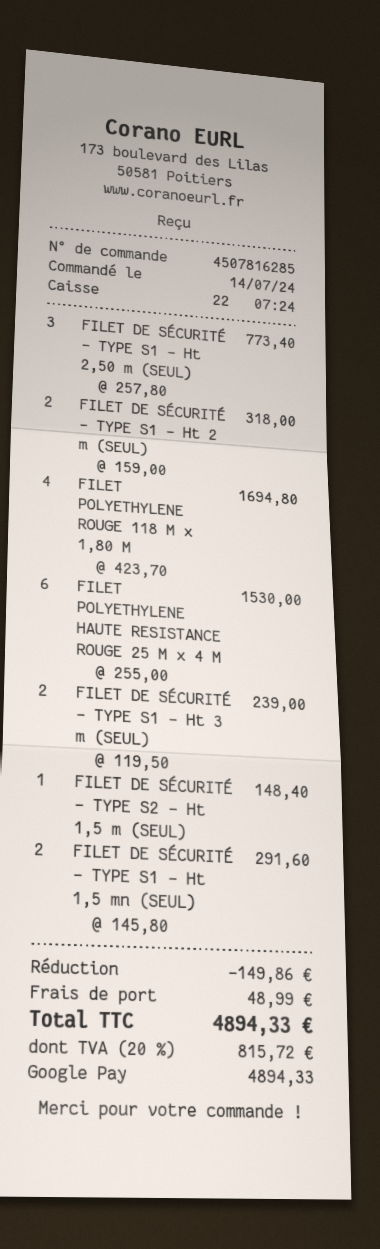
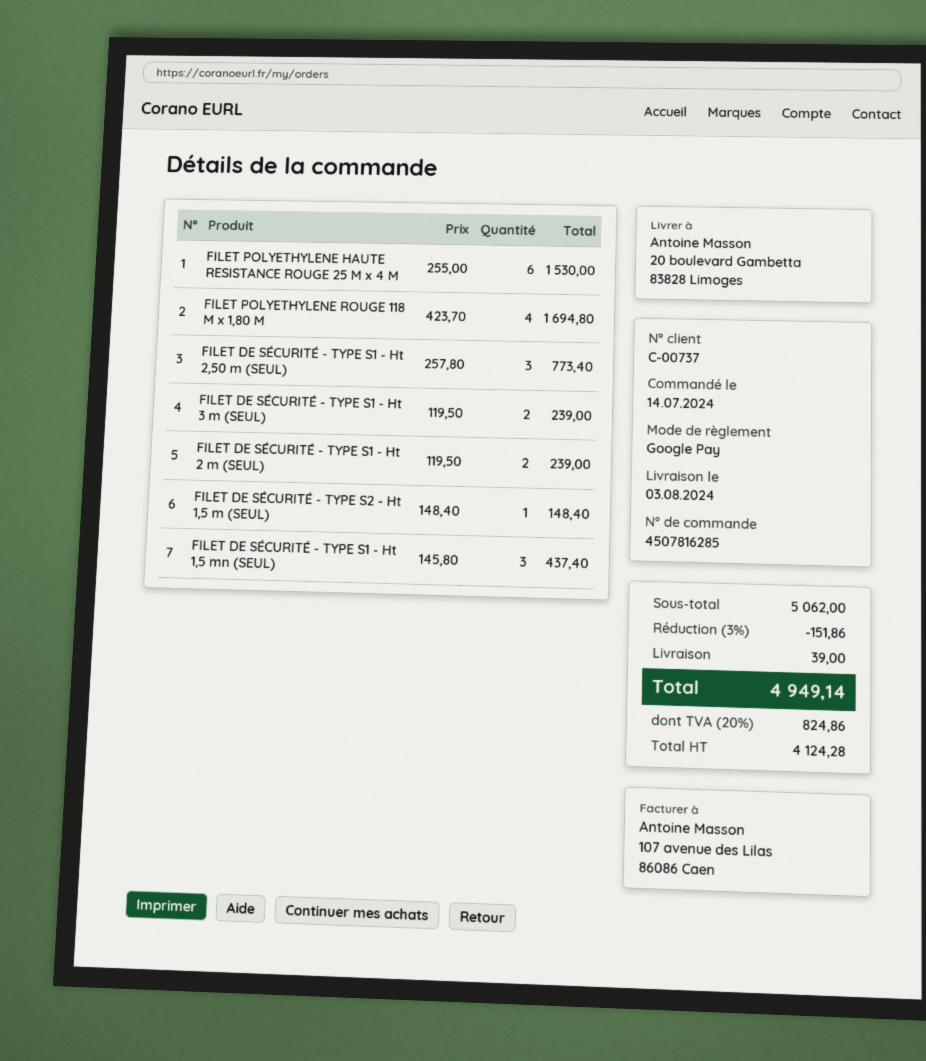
FILET DE SÉCURITÉ - TYPE S1 - Ht 2 m (SEUL): 2 x 159.00 = 318.00 -> 2 x 119.50 = 239.00
FILET DE SÉCURITÉ - TYPE S1 - Ht 1,5 mn (SEUL): 2 x 145.80 = 291.60 -> 3 x 145.80 = 437.40
discount: 149.86 -> 151.86
shipping: 48.99 -> 39.00
tax: 20% = 815.72 -> 20% = 824.86
total: 4894.33 -> 4949.14

